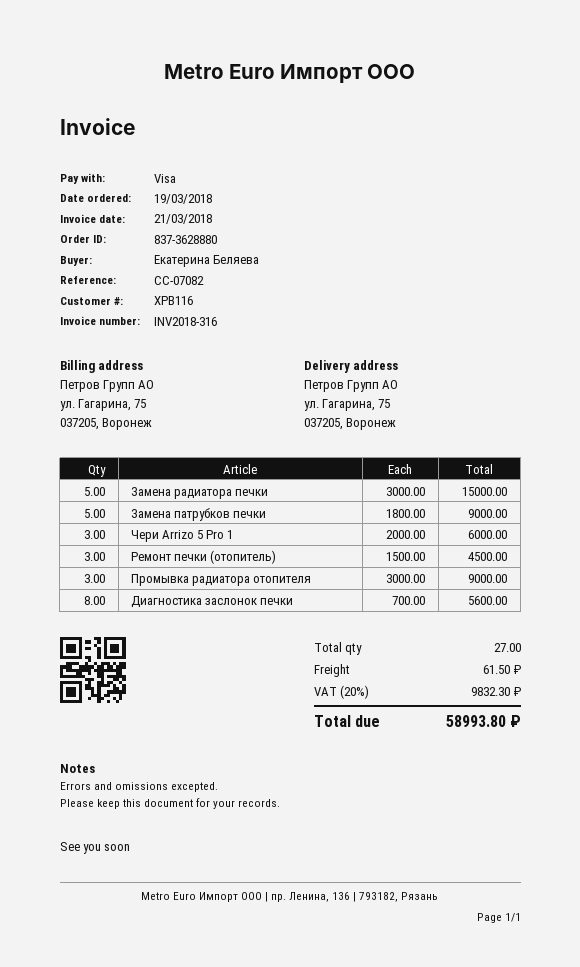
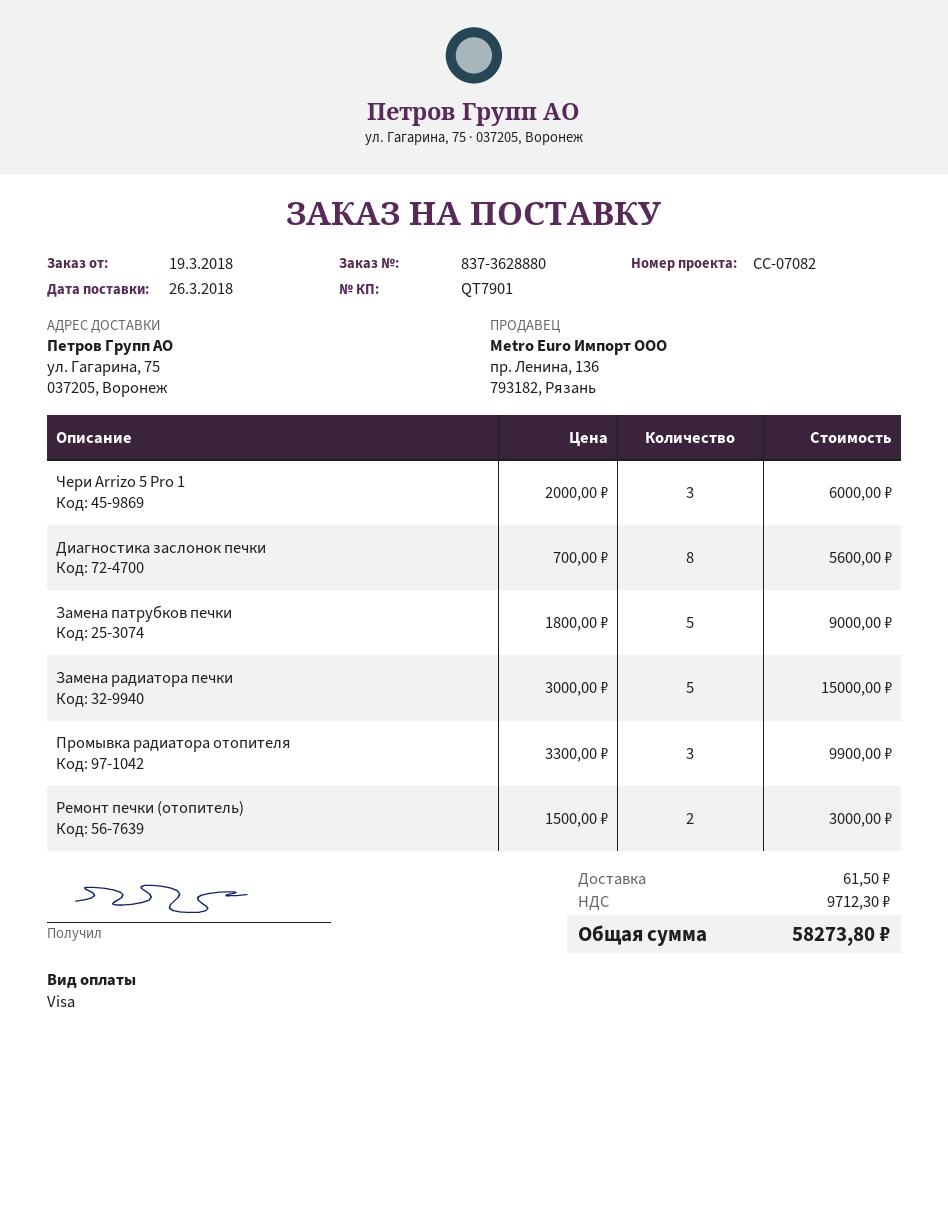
Ремонт печки (отопитель): 3 x 1500.00 = 4500.00 -> 2 x 1500.00 = 3000.00
Промывка радиатора отопителя: 3 x 3000.00 = 9000.00 -> 3 x 3300.00 = 9900.00
tax: 9832.30 -> 9712.30
total: 58993.80 -> 58273.80

